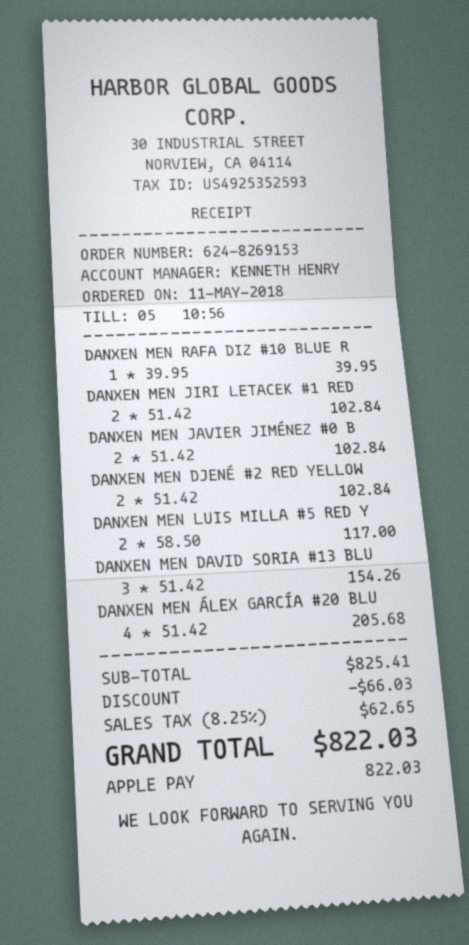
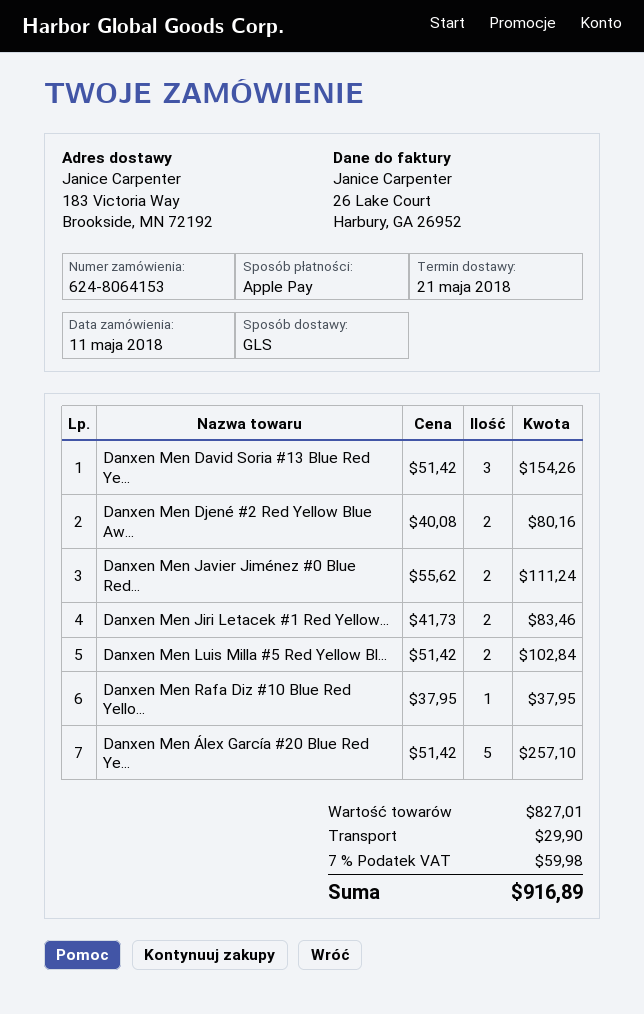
order number: 624-8269153 -> 624-8064153
DANXEN MEN RAFA DIZ #10 BLUE R: 1 x 39.95 = 39.95 -> 1 x 37.95 = 37.95
DANXEN MEN JIRI LETACEK #1 RED: 2 x 51.42 = 102.84 -> 2 x 41.73 = 83.46
DANXEN MEN JAVIER JIMÉNEZ #0 B: 2 x 51.42 = 102.84 -> 2 x 55.62 = 111.24
DANXEN MEN DJENÉ #2 RED YELLOW: 2 x 51.42 = 102.84 -> 2 x 40.08 = 80.16
DANXEN MEN LUIS MILLA #5 RED Y: 2 x 58.50 = 117.00 -> 2 x 51.42 = 102.84
DANXEN MEN ÁLEX GARCÍA #20 BLU: 4 x 51.42 = 205.68 -> 5 x 51.42 = 257.10
subtotal: 825.41 -> 827.01
discount: 66.03 -> none
shipping: none -> 29.90
tax: 8.25% = 62.65 -> 7% = 59.98
total: 822.03 -> 916.89

